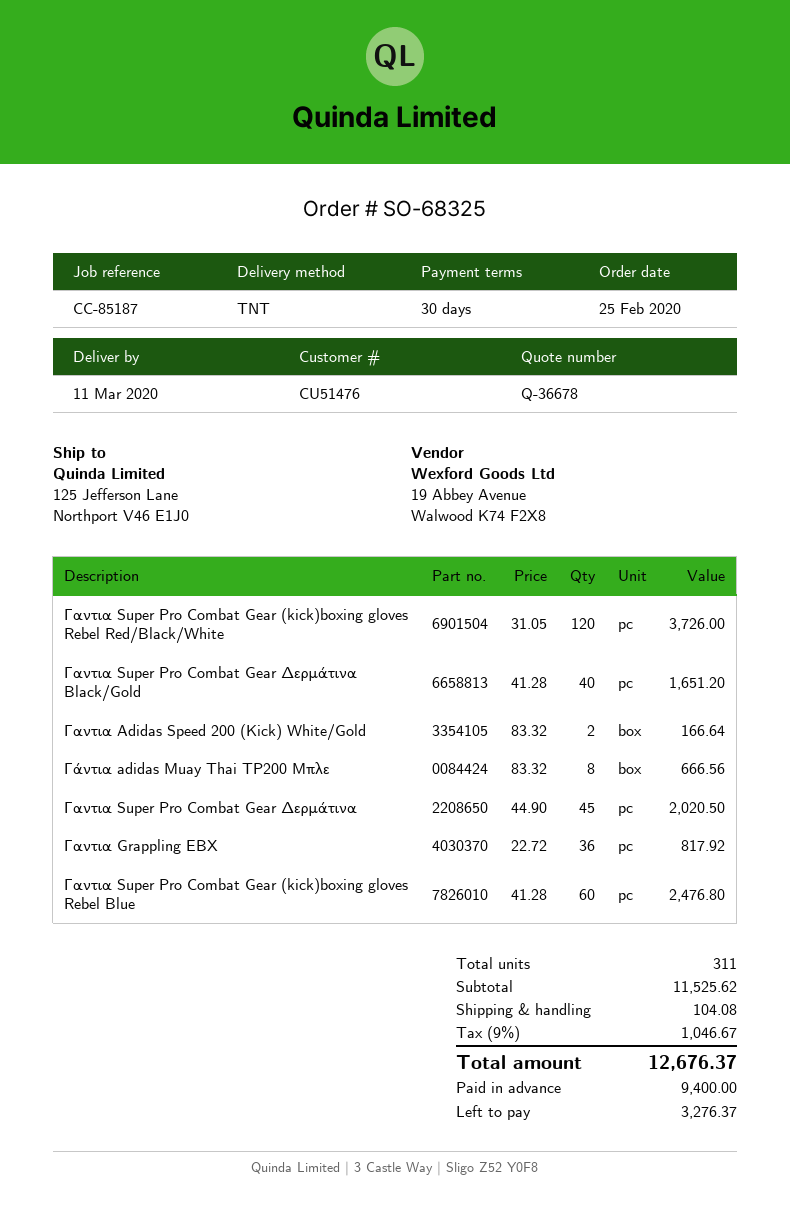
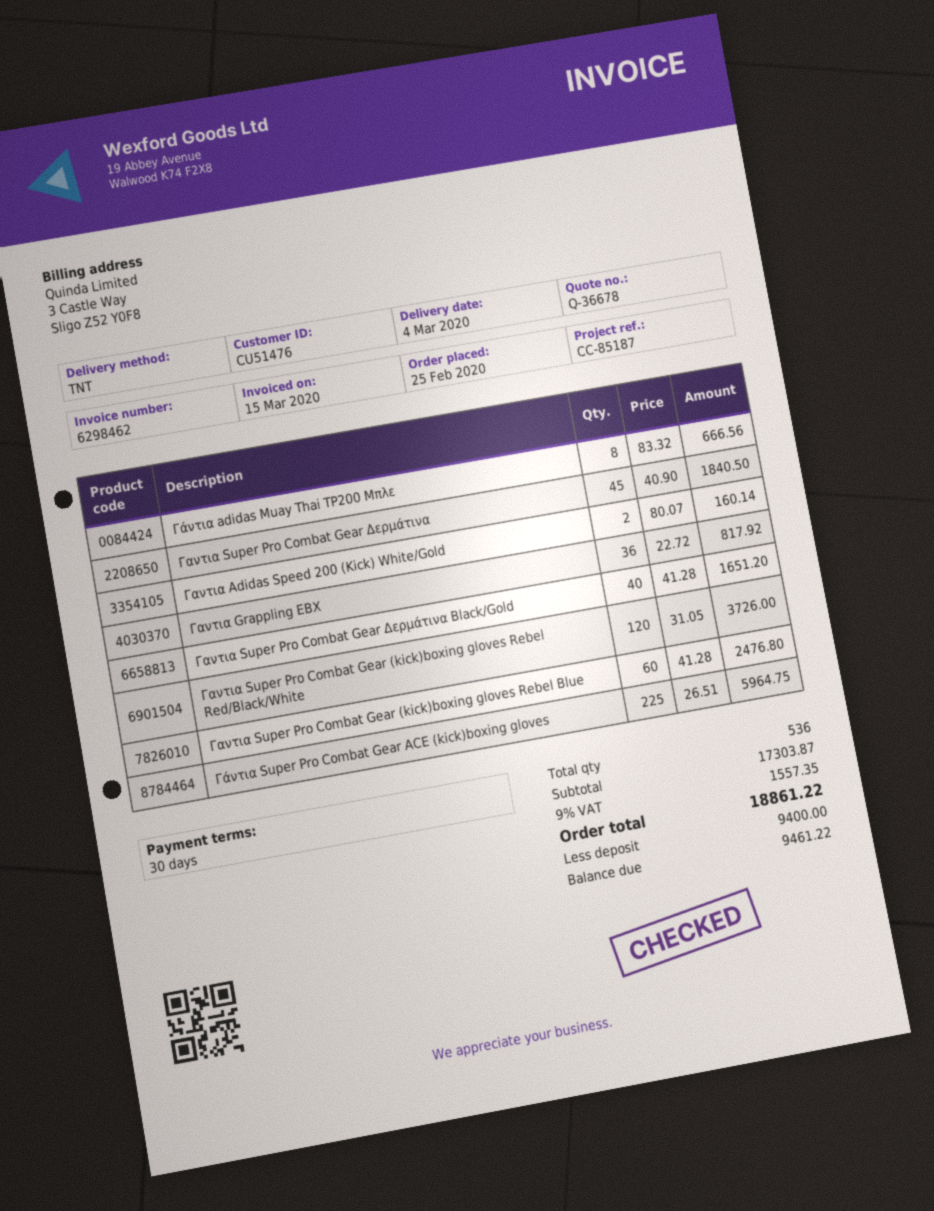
delivery date: 2020-03-11 -> 2020-03-04
Γαντια Adidas Speed 200 (Kick) White/Gold: 2 x 83.32 = 166.64 -> 2 x 80.07 = 160.14
Γαντια Super Pro Combat Gear Δερμάτινα: 45 x 44.90 = 2020.50 -> 45 x 40.90 = 1840.50
Γάντια Super Pro Combat Gear ACE (kick)boxing gloves: none -> 225 x 26.51 = 5964.75
total quantity: 311 -> 536
subtotal: 11525.62 -> 17303.87
shipping: 104.08 -> none
tax: 9% = 1046.67 -> 9% = 1557.35
total: 12676.37 -> 18861.22
balance: 3276.37 -> 9461.22

